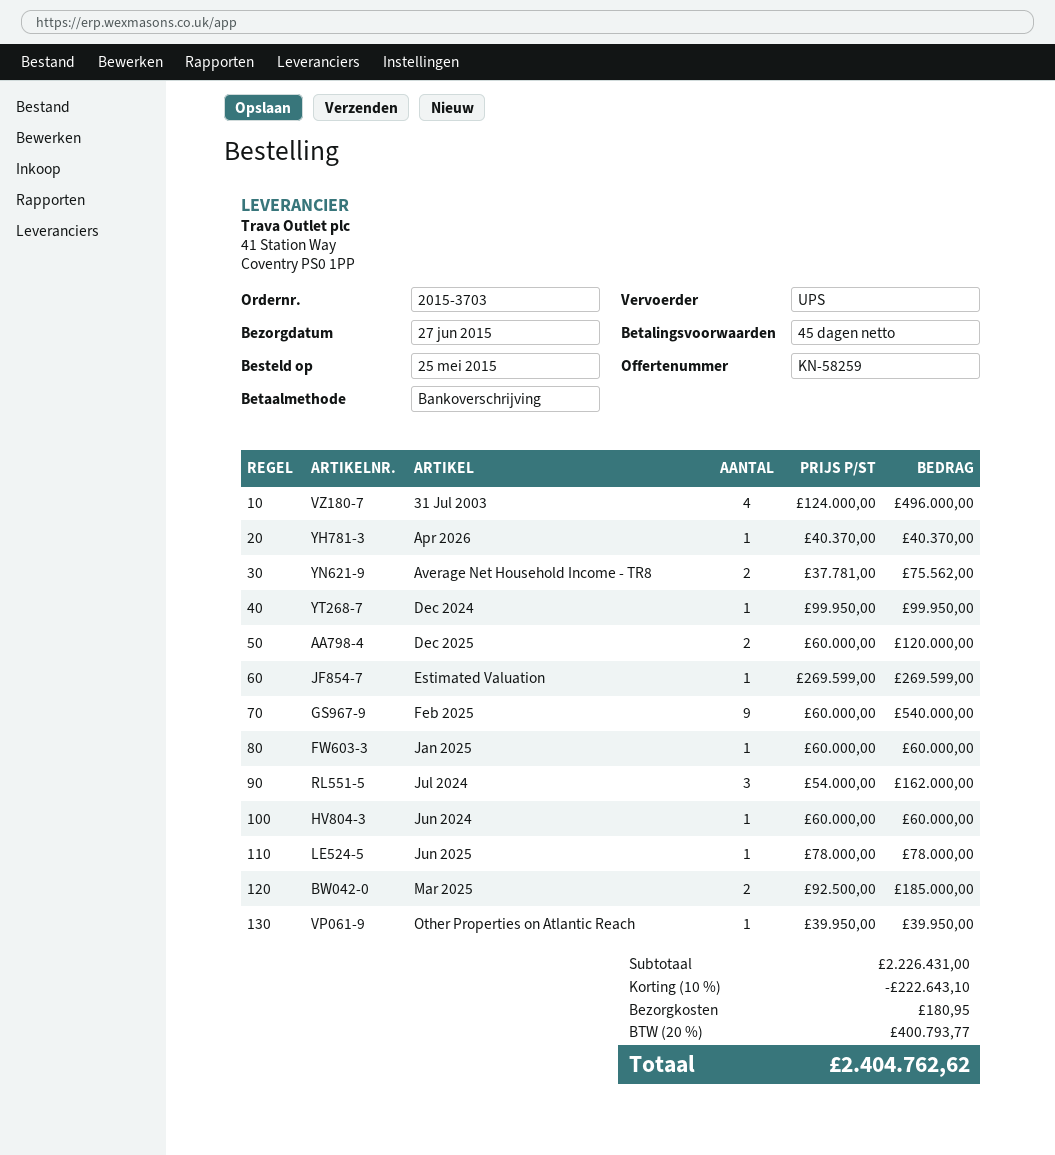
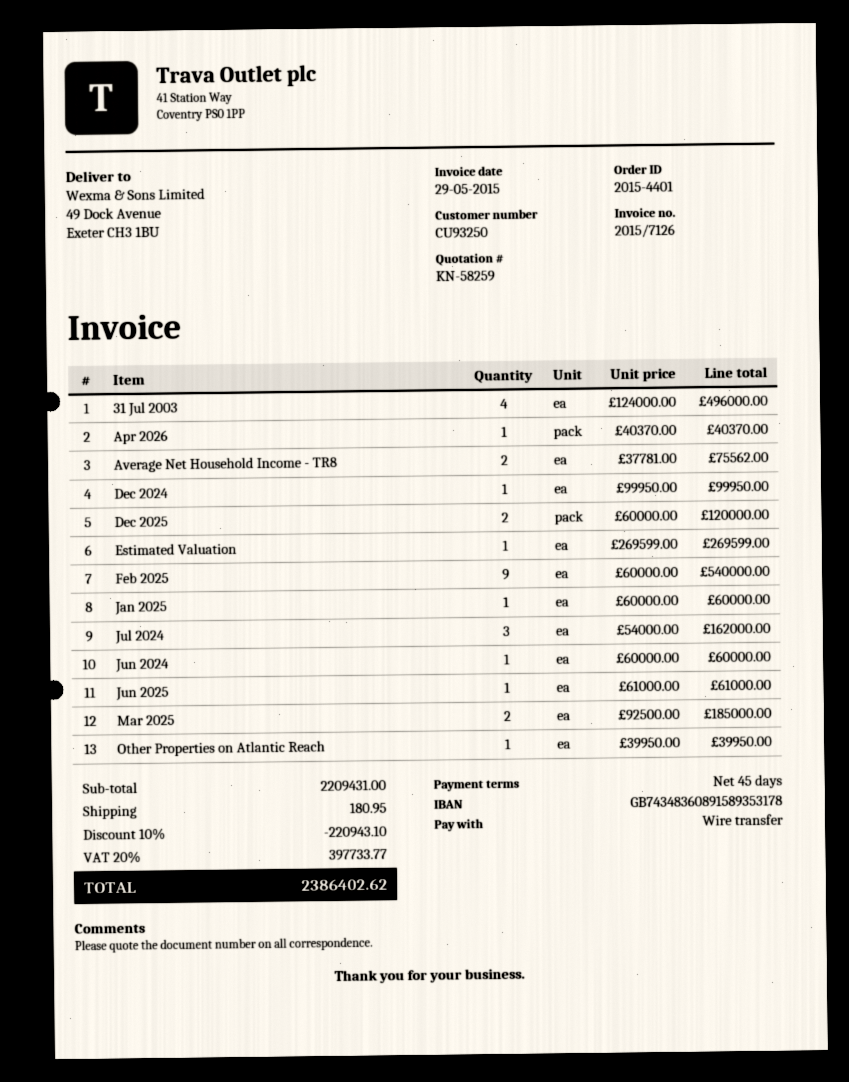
order number: 2015-3703 -> 2015-4401
Jun 2025: 1 x 78000.00 = 78000.00 -> 1 x 61000.00 = 61000.00
subtotal: 2226431.00 -> 2209431.00
discount: 10% = 222643.10 -> 10% = 220943.10
tax: 20% = 400793.77 -> 20% = 397733.77
total: 2404762.62 -> 2386402.62

